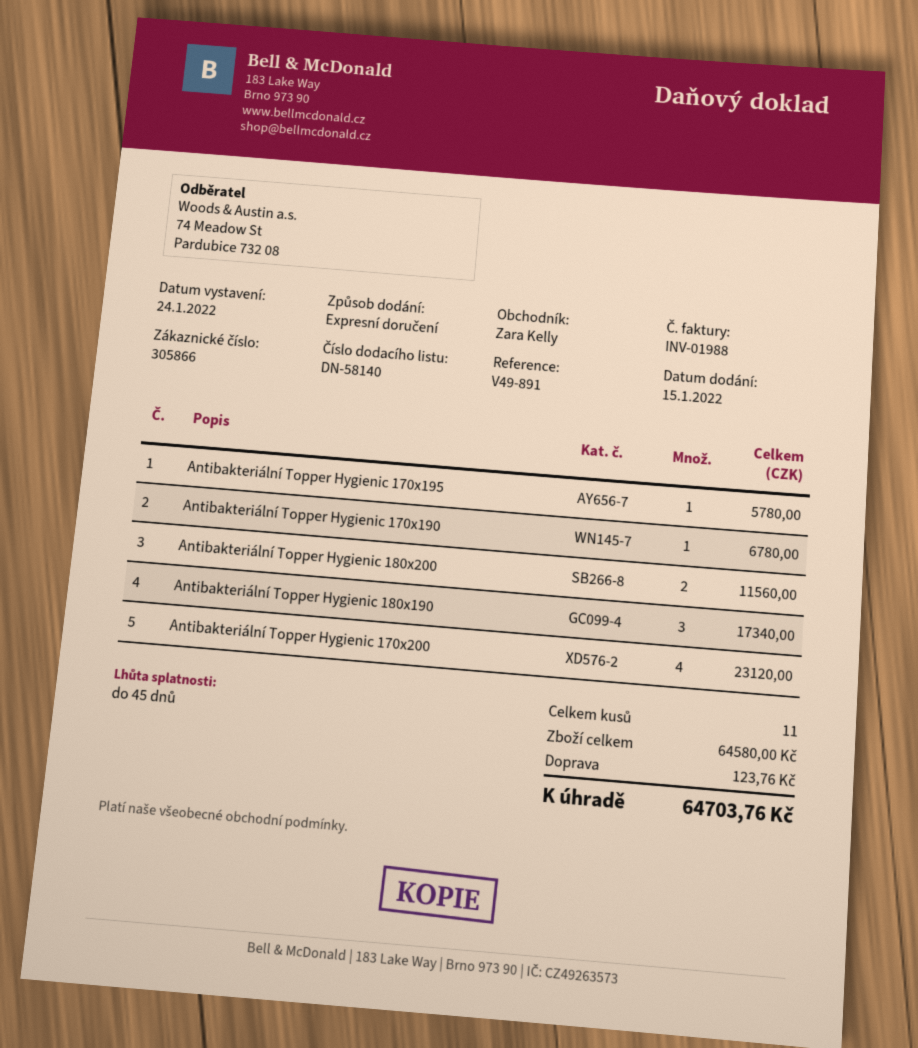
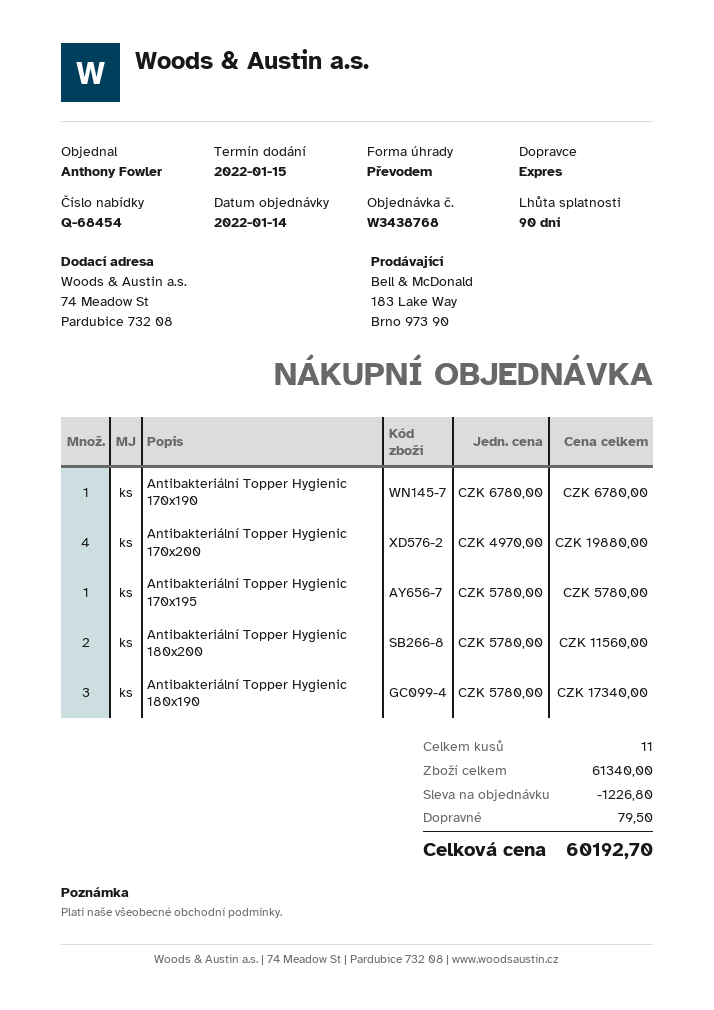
payment terms: 45 days -> 90 days
Antibakteriální Topper Hygienic 170x200: 4 for 23120.00 -> 4 for 19880.00
subtotal: 64580.00 -> 61340.00
discount: none -> 1226.80
shipping: 123.76 -> 79.50
total: 64703.76 -> 60192.70

